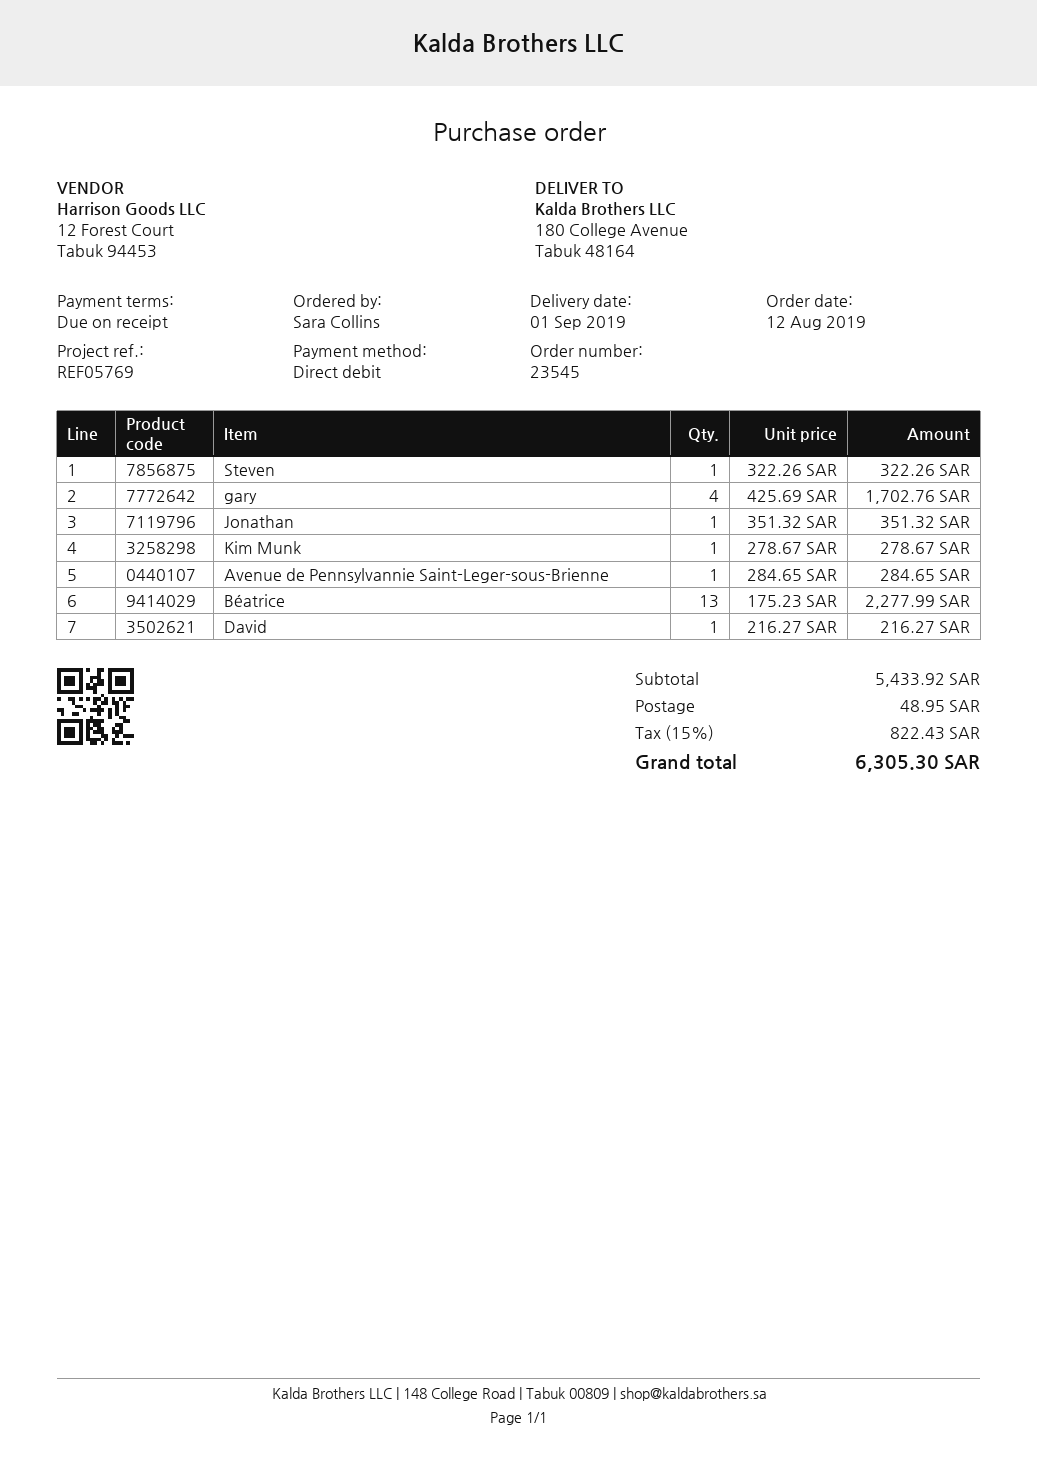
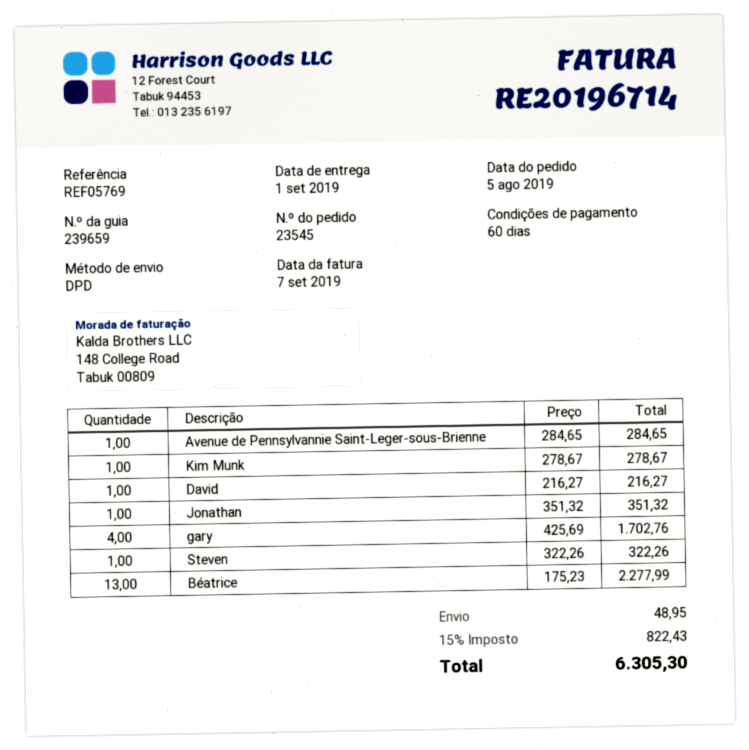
order date: 2019-08-12 -> 2019-08-05
payment terms: on receipt -> 60 days

